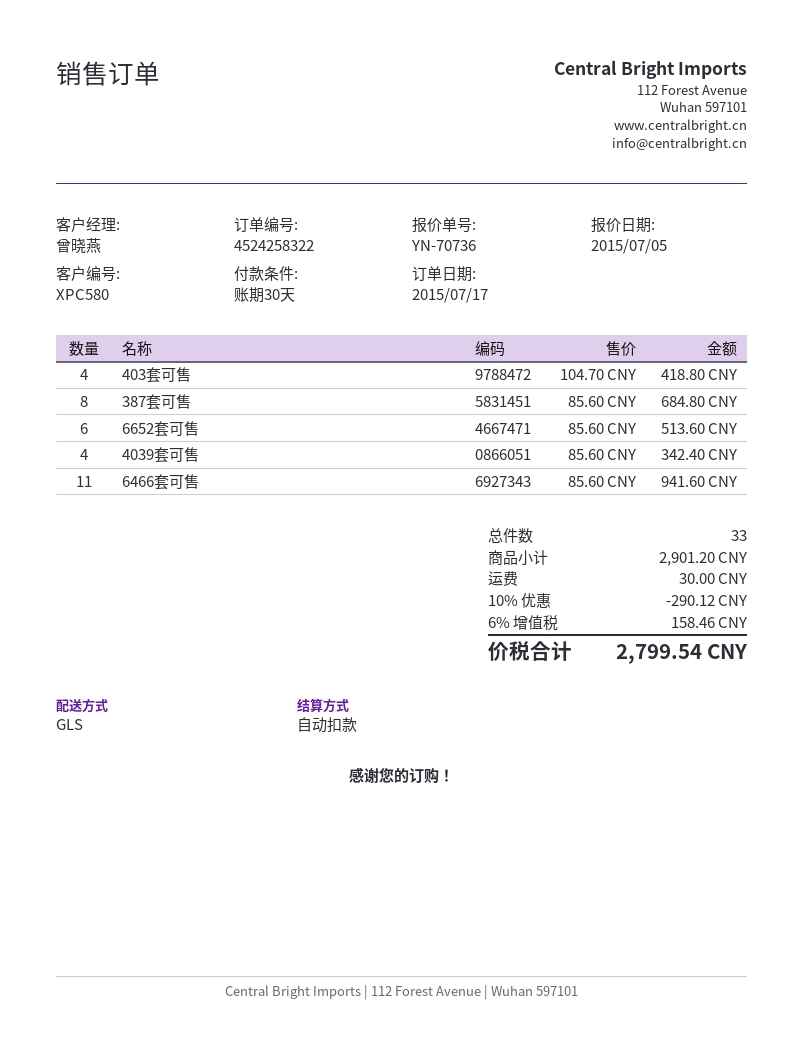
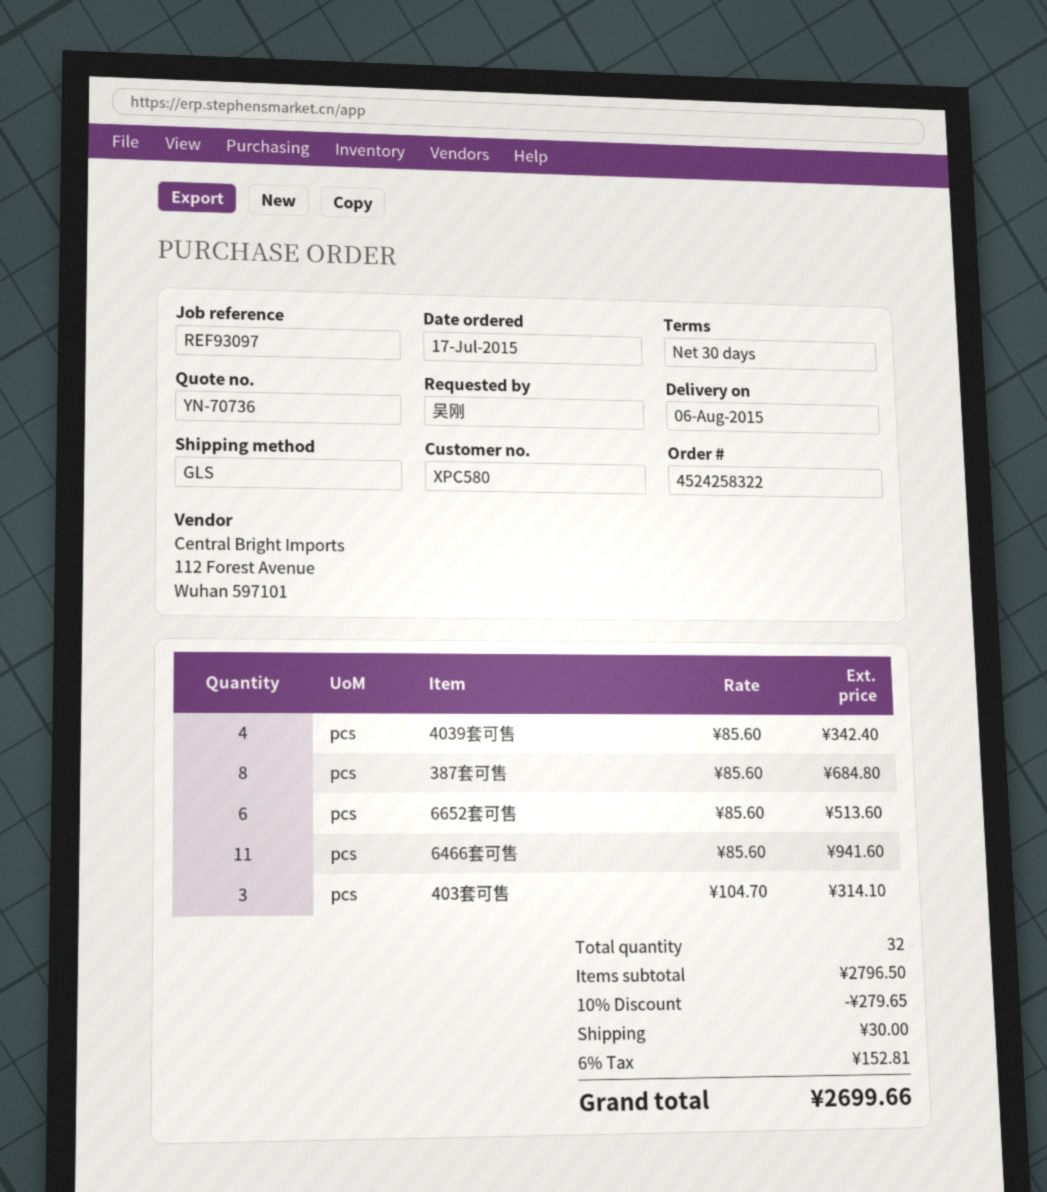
403套可售: 4 x 104.70 = 418.80 -> 3 x 104.70 = 314.10
total quantity: 33 -> 32
subtotal: 2901.20 -> 2796.50
discount: 10% = 290.12 -> 10% = 279.65
tax: 6% = 158.46 -> 6% = 152.81
total: 2799.54 -> 2699.66

